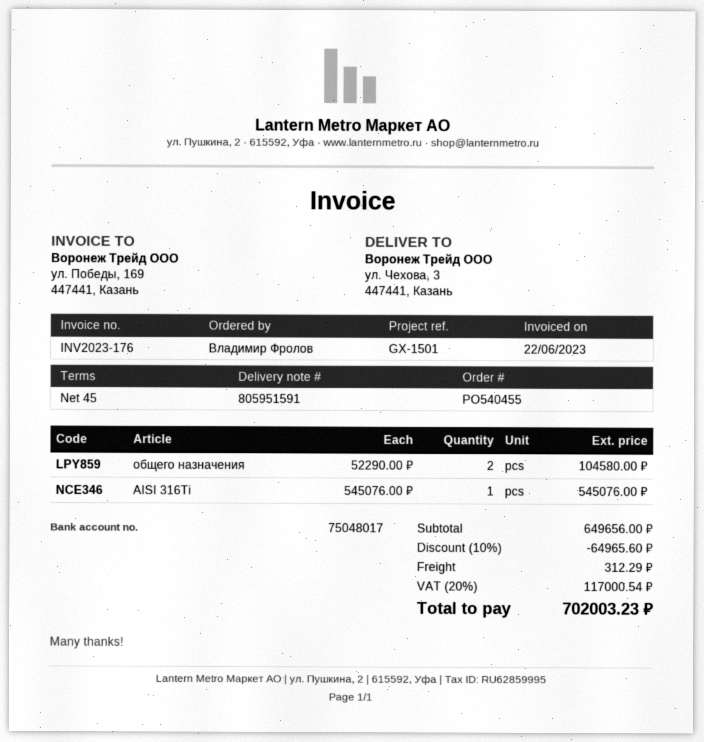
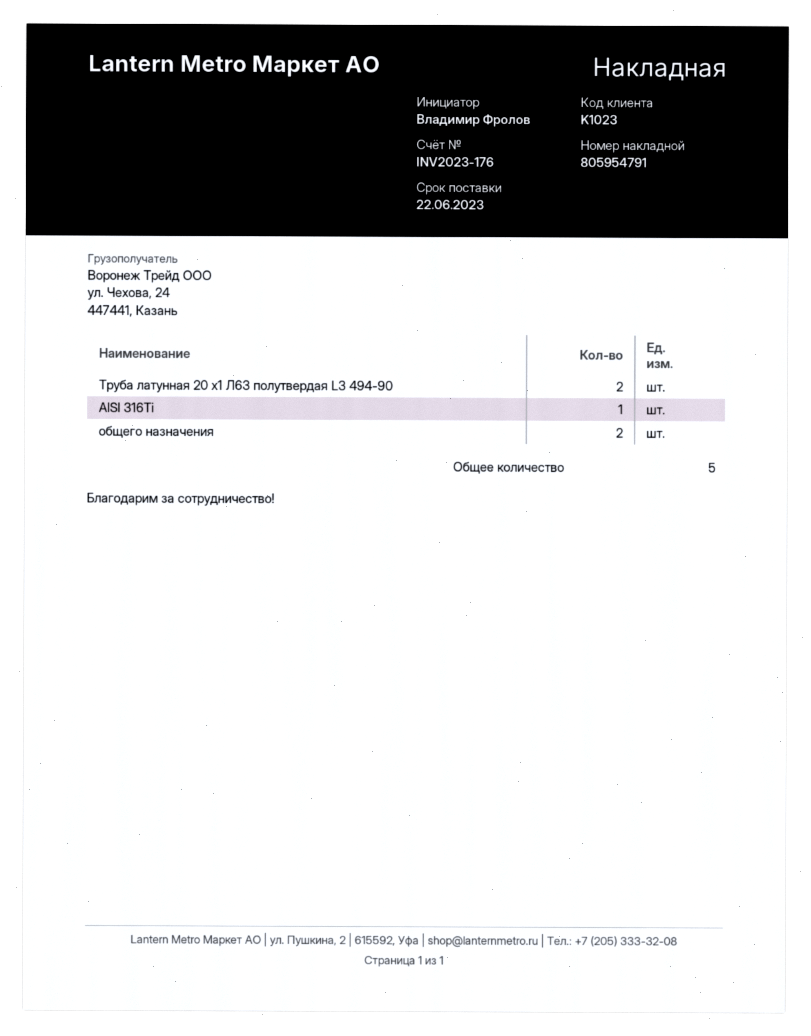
delivery note number: 805951591 -> 805954791
ship to: ул. Чехова, 3, 447441, Казань -> ул. Чехова, 24, 447441, Казань
Труба латунная 20 х1 Л63 полутвердая L3 494-90: none -> 2

